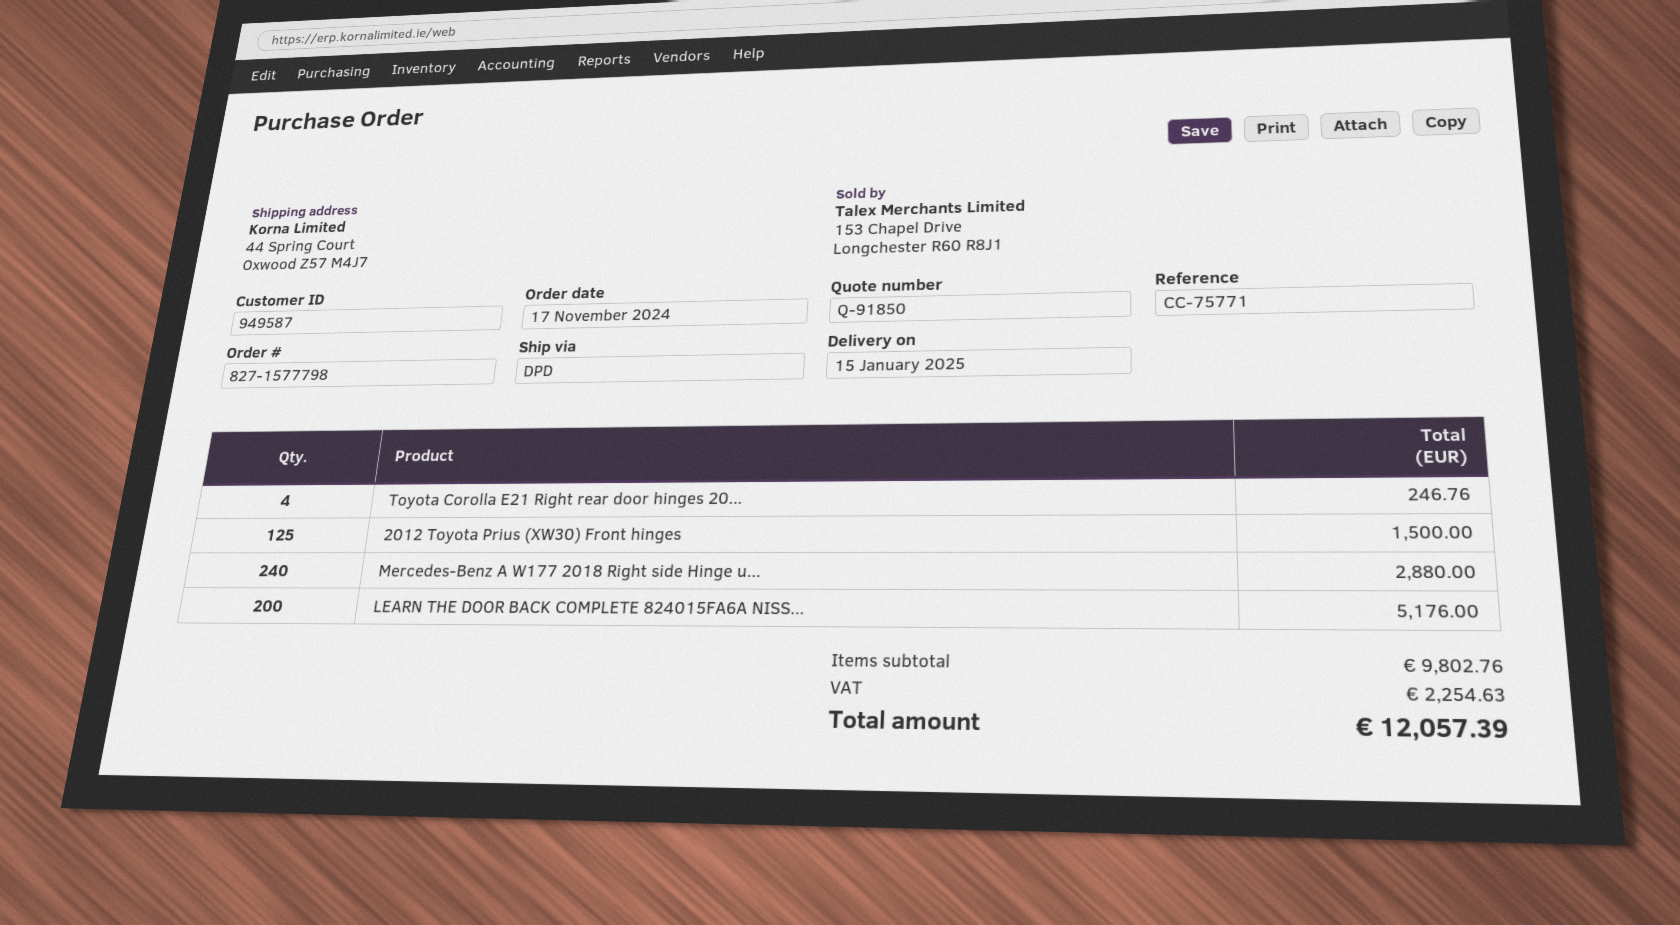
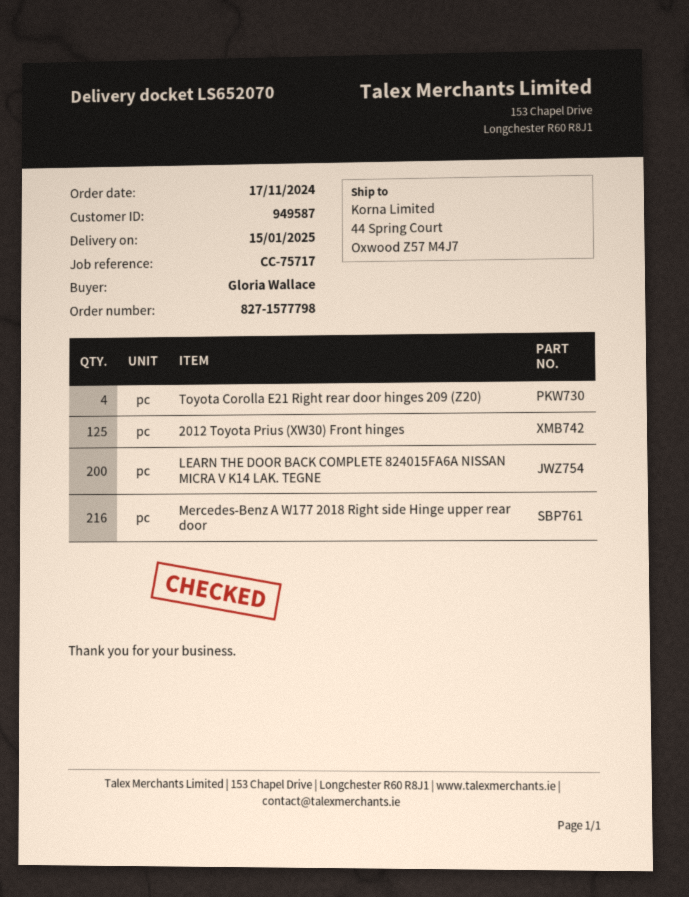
reference: CC-75771 -> CC-75717
Mercedes-Benz A W177 2018 Right side Hinge u...: 240 -> 216

